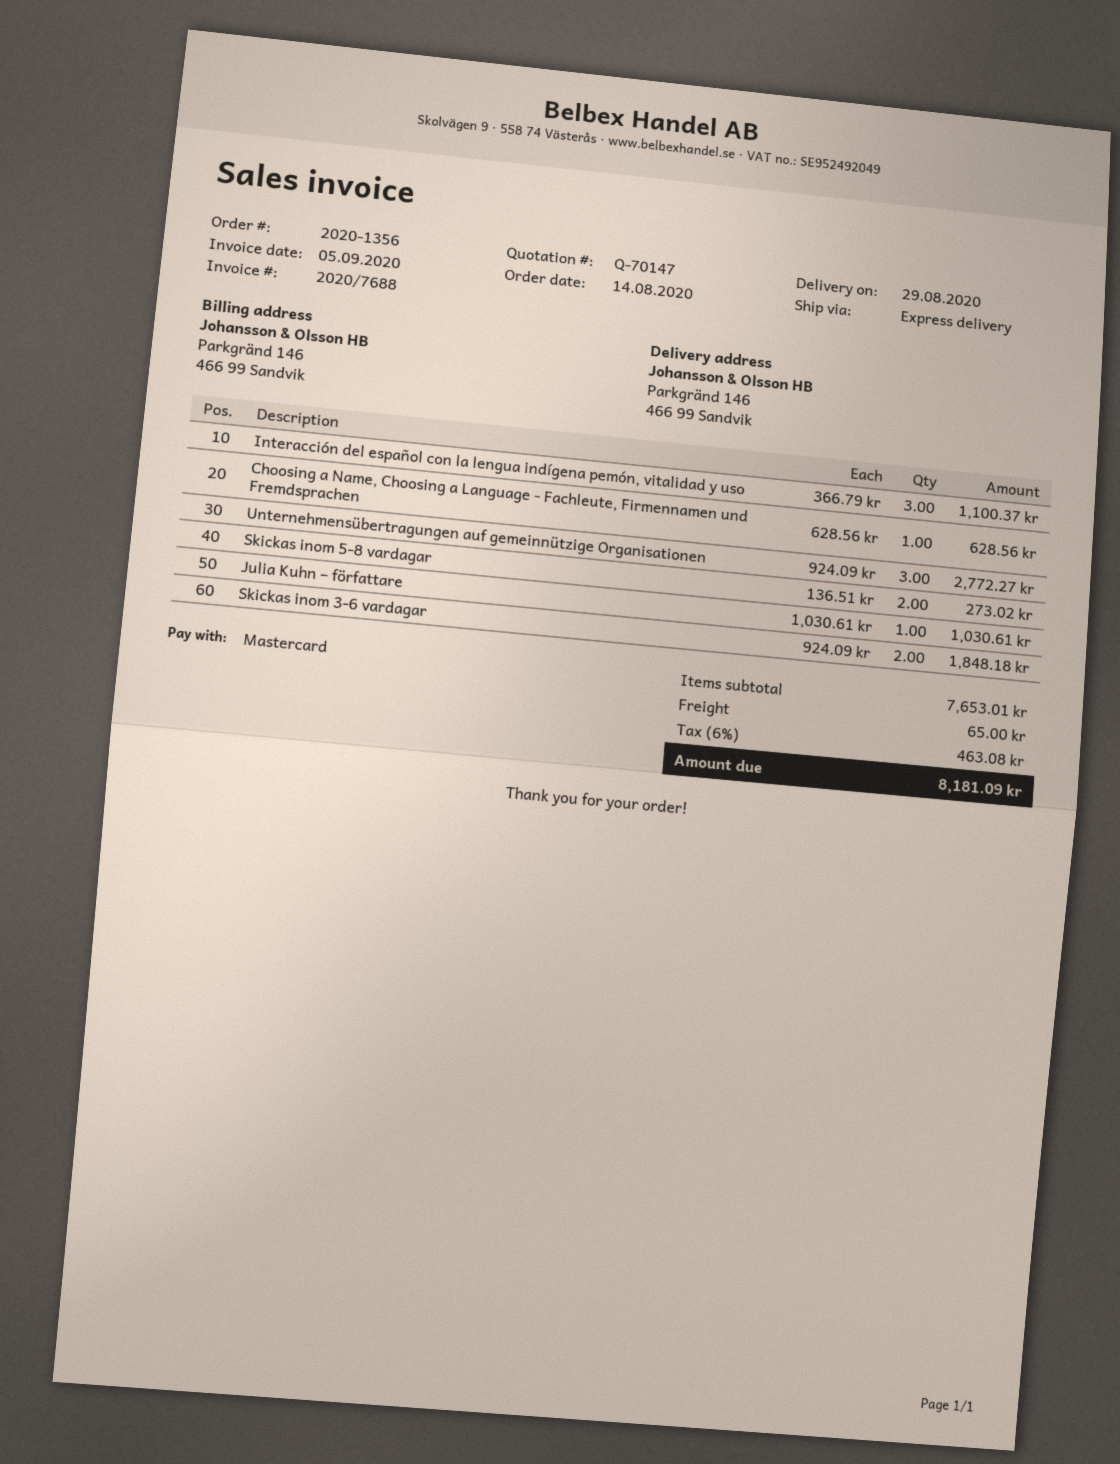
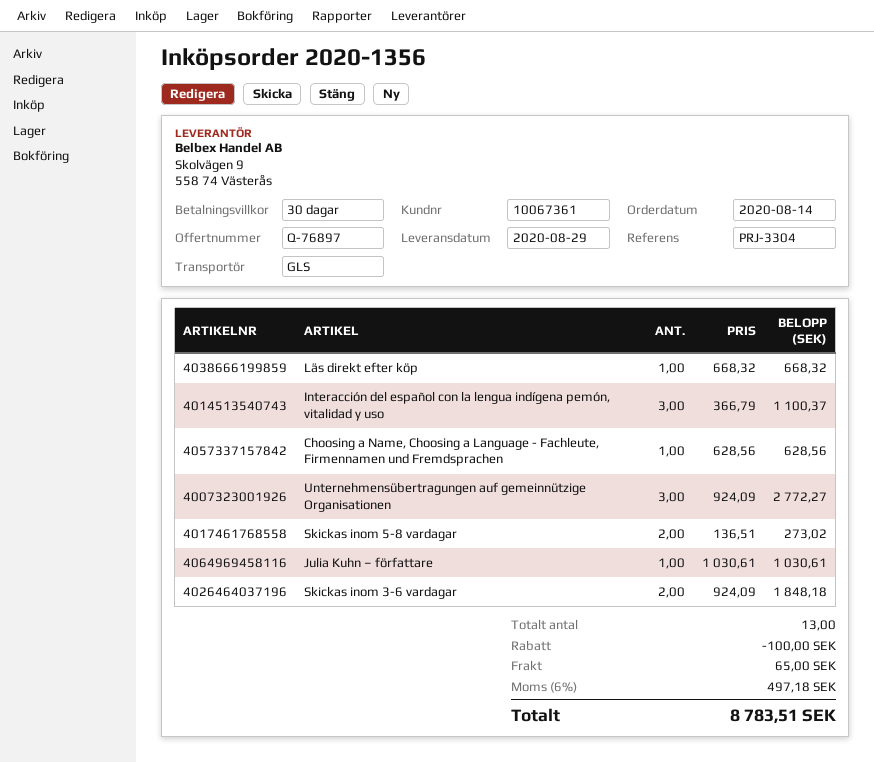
quote number: Q-70147 -> Q-76897
shipping method: express -> GLS
Läs direkt efter köp: none -> 1 x 668.32 = 668.32
discount: none -> 100.00
tax: 6% = 463.08 -> 6% = 497.18
total: 8181.09 -> 8783.51

